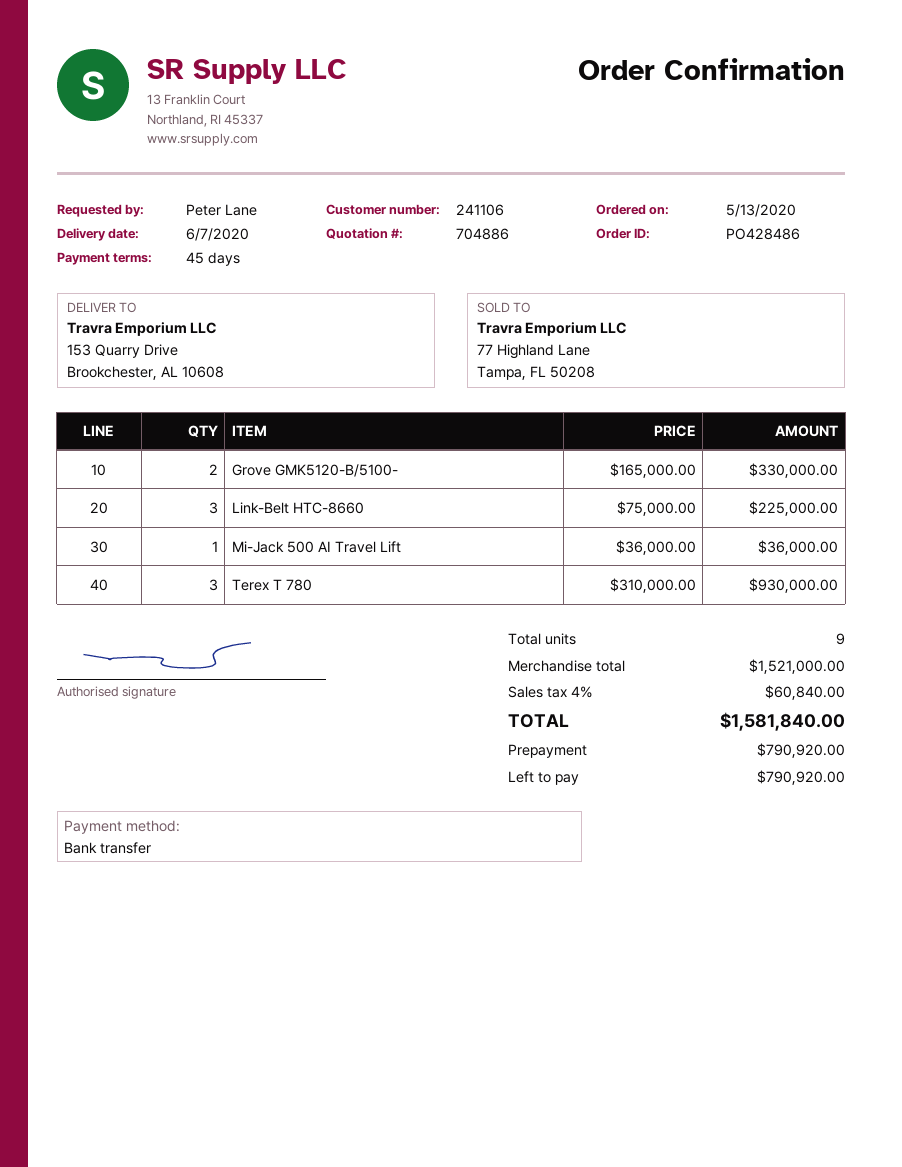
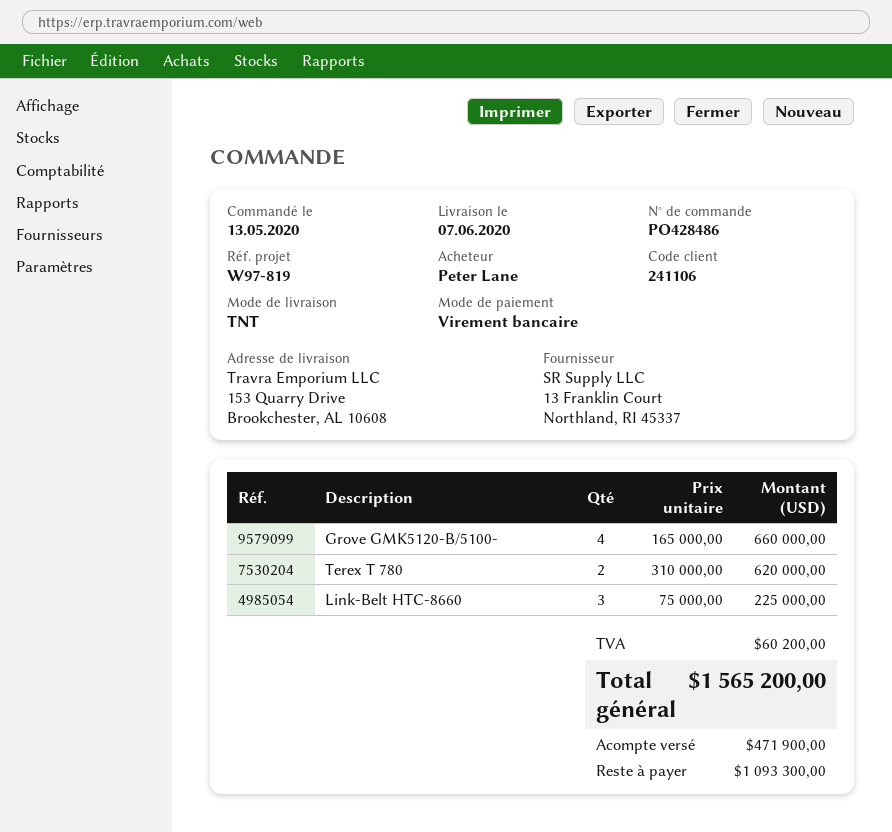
Grove GMK5120-B/5100-: 2 x 165000.00 = 330000.00 -> 4 x 165000.00 = 660000.00
Mi-Jack 500 AI Travel Lift: 1 x 36000.00 = 36000.00 -> none
Terex T 780: 3 x 310000.00 = 930000.00 -> 2 x 310000.00 = 620000.00
tax: 60840.00 -> 60200.00
total: 1581840.00 -> 1565200.00
deposit: 790920.00 -> 471900.00
balance: 790920.00 -> 1093300.00

